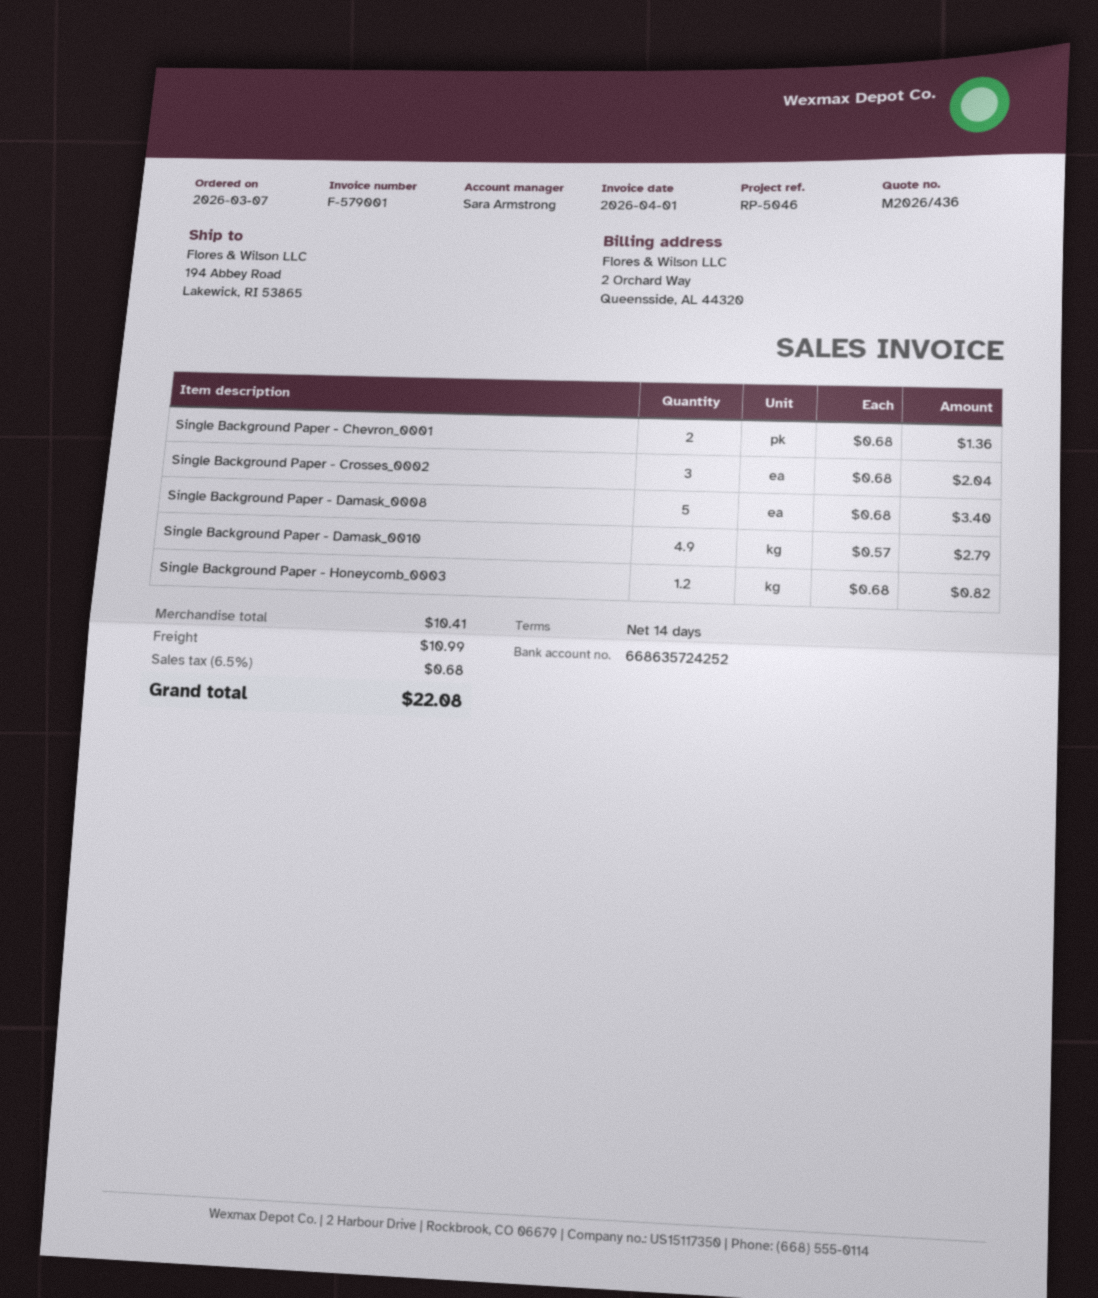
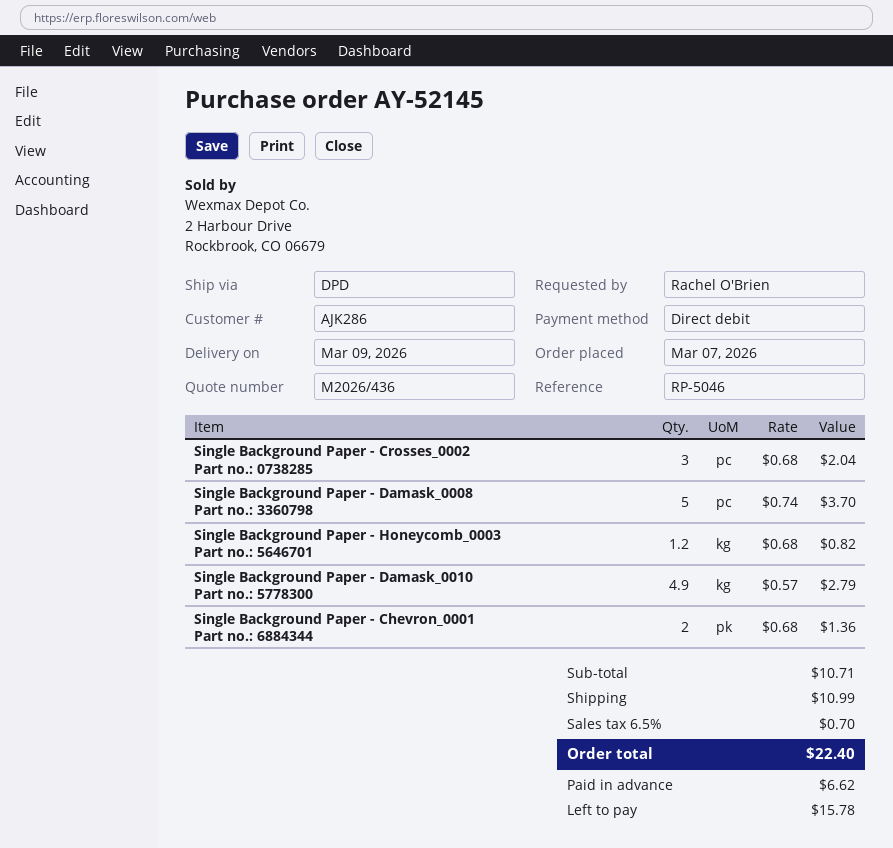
Single Background Paper - Damask_0008: 5 x 0.68 = 3.40 -> 5 x 0.74 = 3.70
subtotal: 10.41 -> 10.71
tax: 6.5% = 0.68 -> 6.5% = 0.70
total: 22.08 -> 22.40

